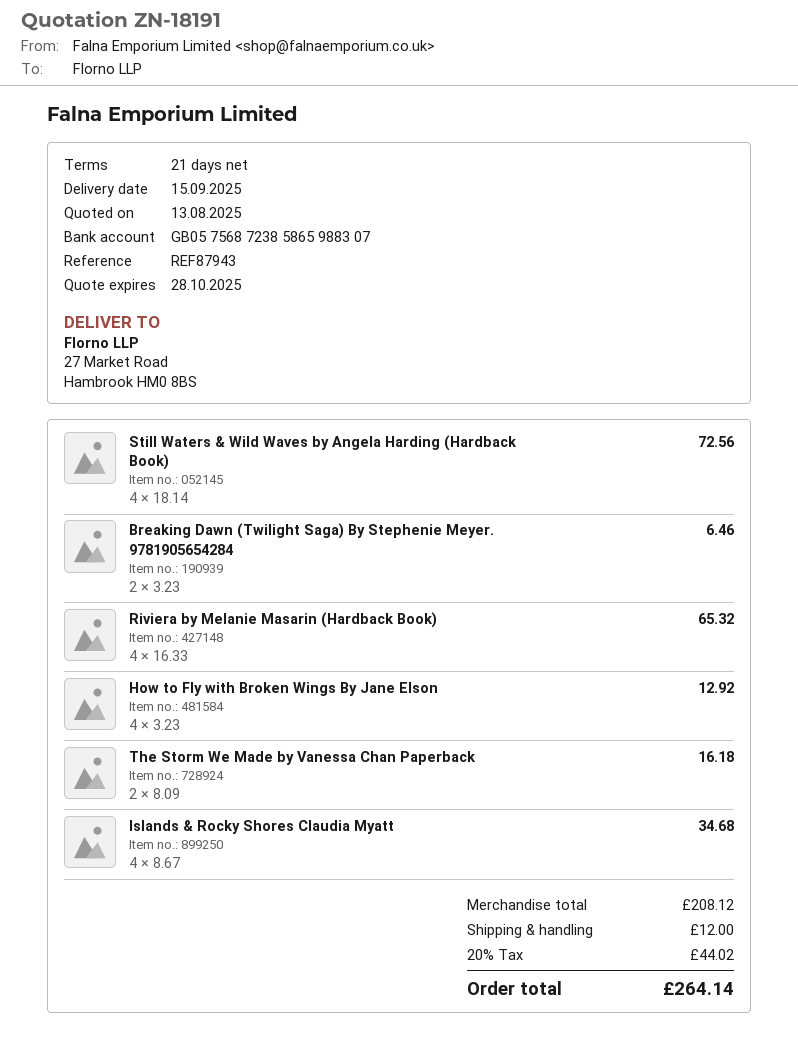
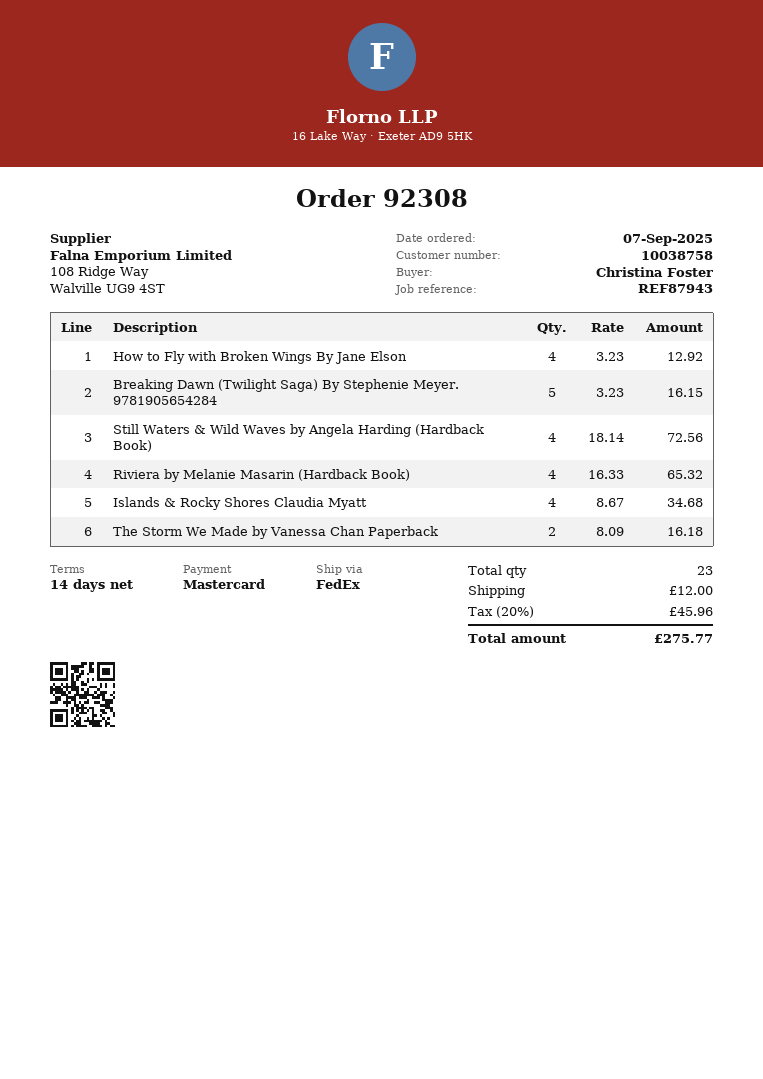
payment terms: 21 days -> 14 days
Breaking Dawn (Twilight Saga) By Stephenie Meyer. 9781905654284: 2 x 3.23 = 6.46 -> 5 x 3.23 = 16.15
tax: 20% = 44.02 -> 20% = 45.96
total: 264.14 -> 275.77

